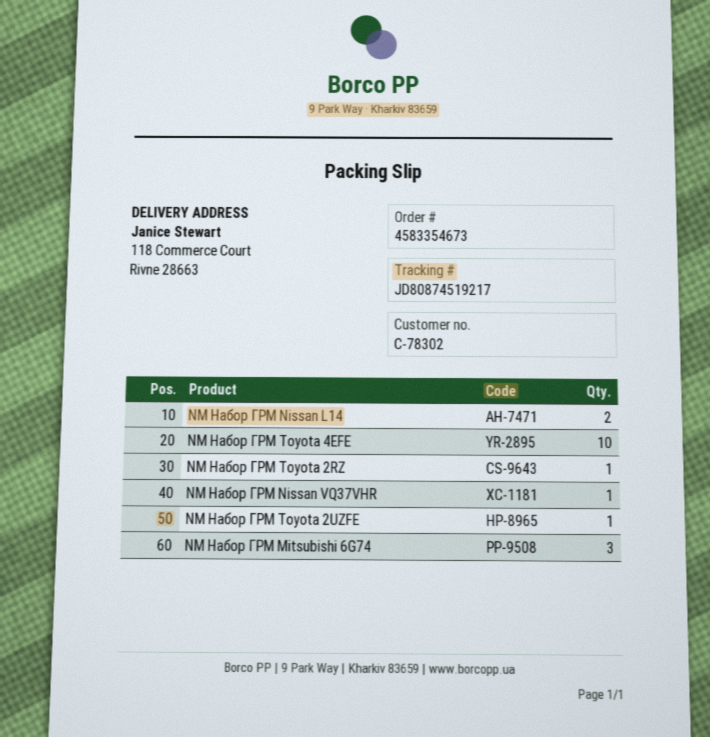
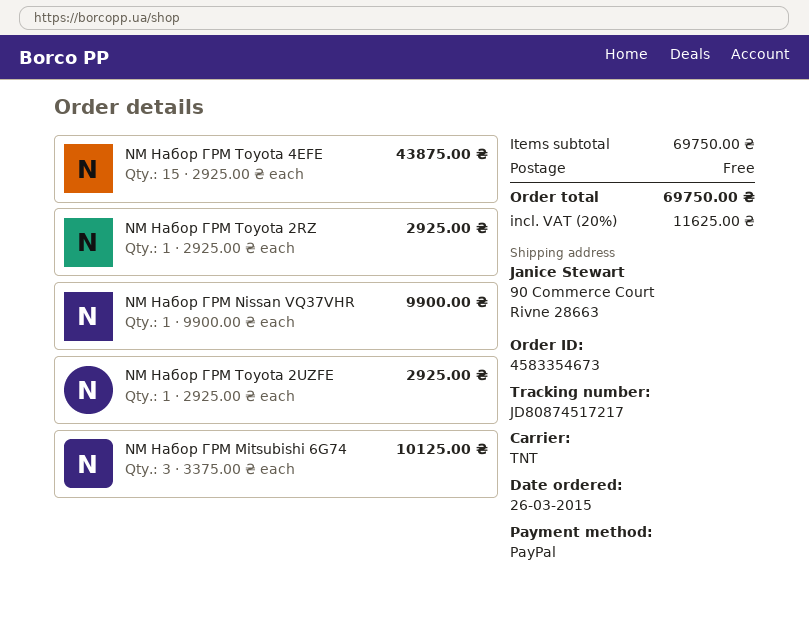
tracking number: JD80874519217 -> JD80874517217
ship to: 118 Commerce Court, Rivne 28663 -> 90 Commerce Court, Rivne 28663
NM Набор ГРМ Nissan L14: 2 -> none
NM Набор ГРМ Toyota 4EFE: 10 -> 15

